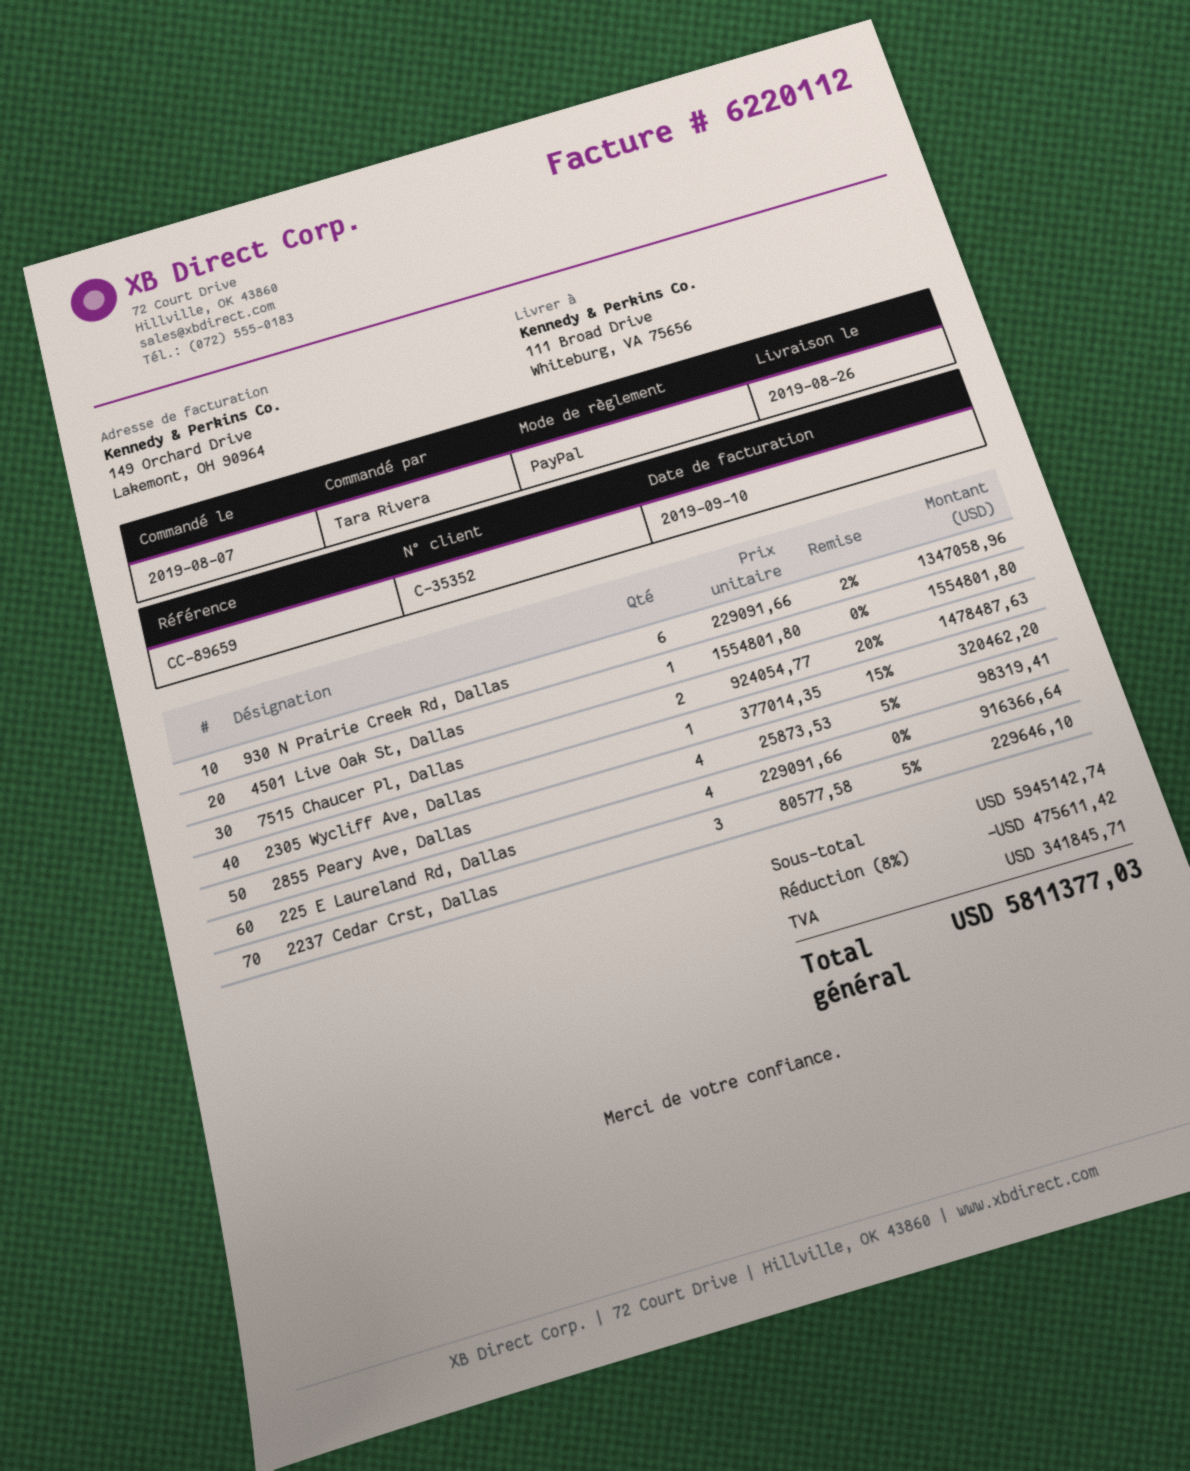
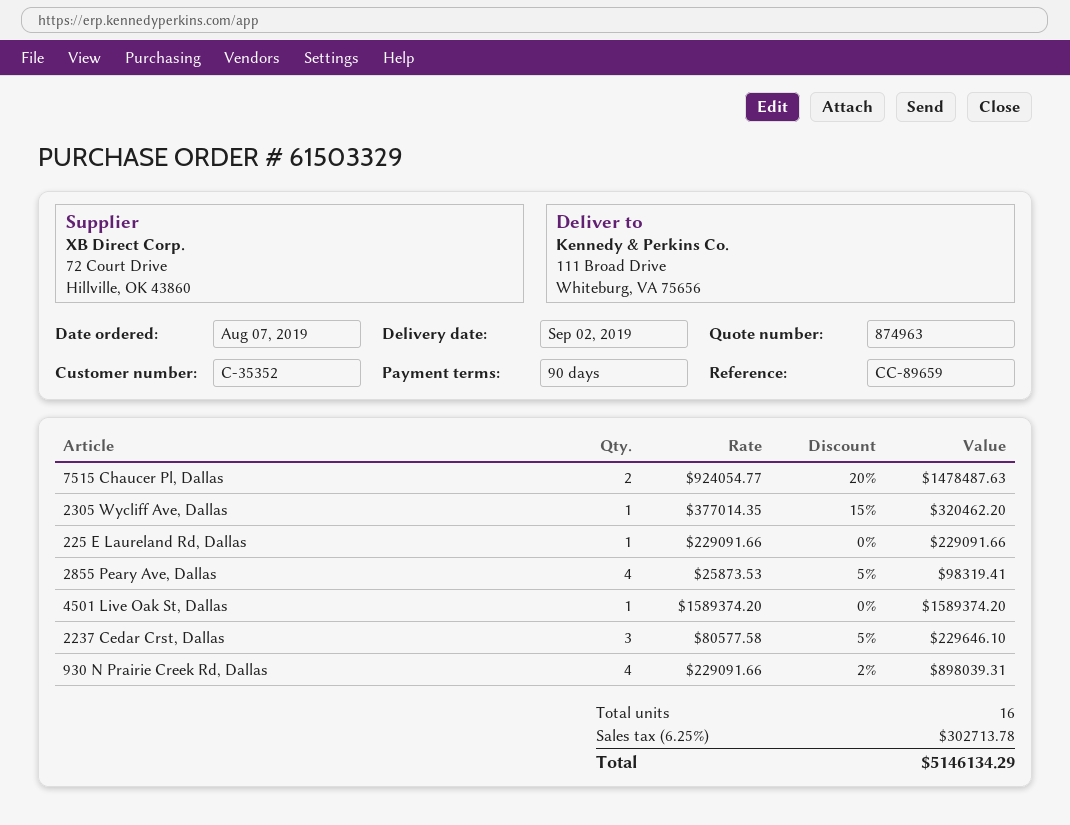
delivery date: 2019-08-26 -> 2019-09-02
930 N Prairie Creek Rd, Dallas: 6 x 229091.66 - 2% = 1347058.96 -> 4 x 229091.66 - 2% = 898039.31
4501 Live Oak St, Dallas: 1 x 1554801.80 = 1554801.80 -> 1 x 1589374.20 = 1589374.20
225 E Laureland Rd, Dallas: 4 x 229091.66 = 916366.64 -> 1 x 229091.66 = 229091.66
discount: 8% = 475611.42 -> none
tax: 341845.71 -> 302713.78
total: 5811377.03 -> 5146134.29

